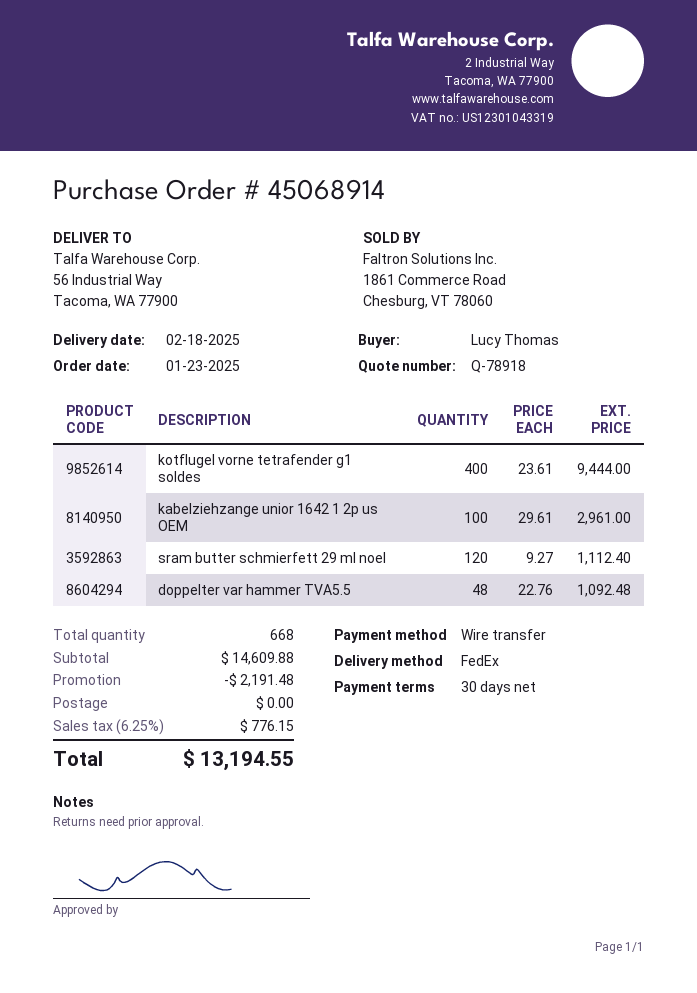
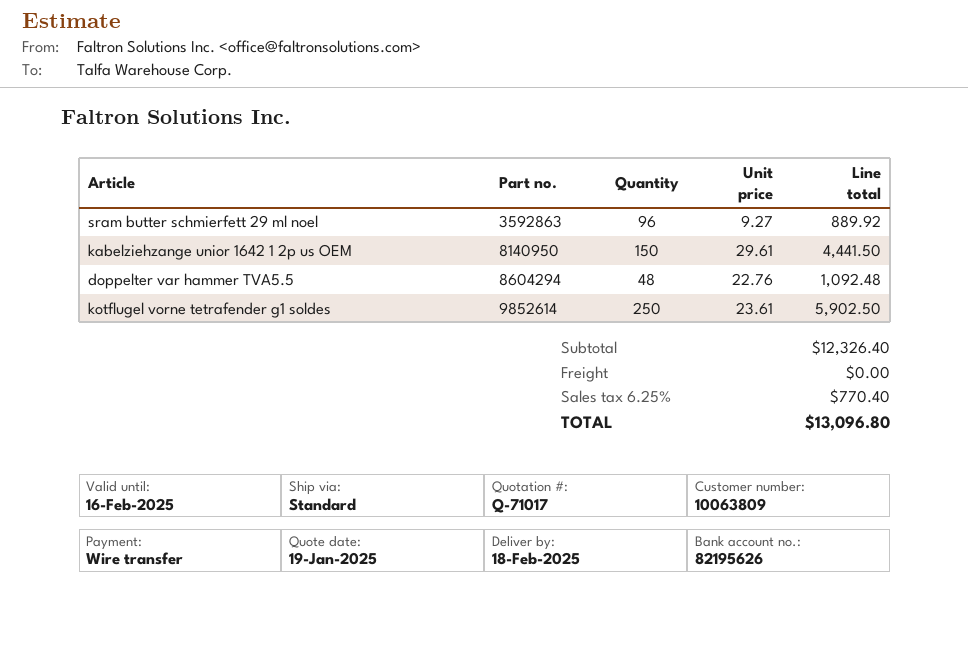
quote number: Q-78918 -> Q-71017
shipping method: FedEx -> standard
kotflugel vorne tetrafender g1 soldes: 400 x 23.61 = 9444.00 -> 250 x 23.61 = 5902.50
kabelziehzange unior 1642 1 2p us OEM: 100 x 29.61 = 2961.00 -> 150 x 29.61 = 4441.50
sram butter schmierfett 29 ml noel: 120 x 9.27 = 1112.40 -> 96 x 9.27 = 889.92
subtotal: 14609.88 -> 12326.40
discount: 2191.48 -> none
tax: 6.25% = 776.15 -> 6.25% = 770.40
total: 13194.55 -> 13096.80

